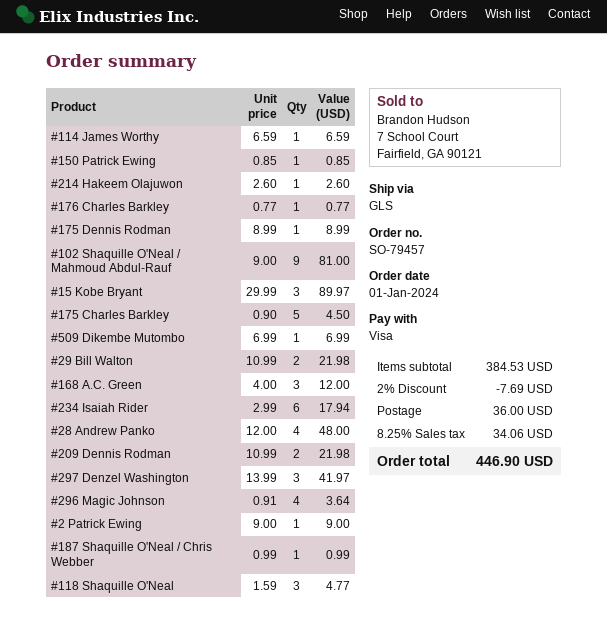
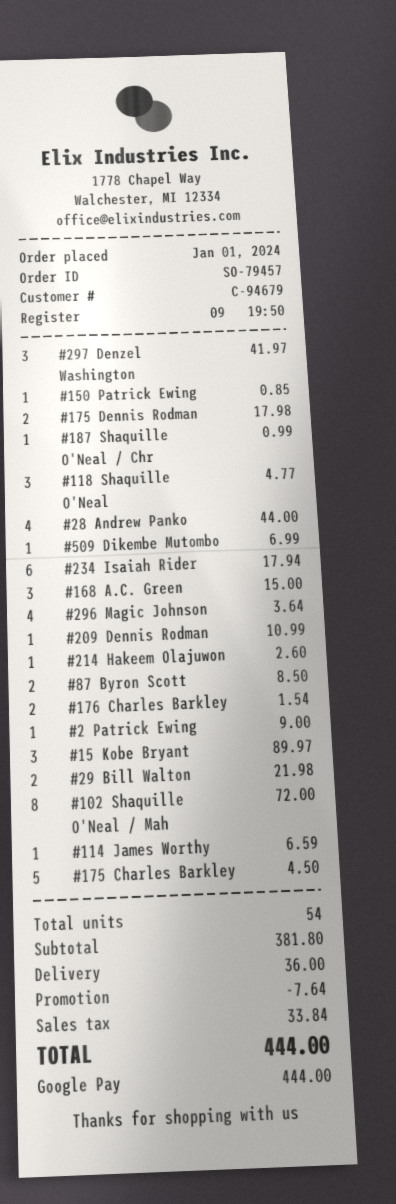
payment method: Visa -> Google Pay
#176 Charles Barkley: 1 for 0.77 -> 2 for 1.54
#175 Dennis Rodman: 1 for 8.99 -> 2 for 17.98
#102 Shaquille O'Neal / Mahmoud Abdul-Rauf: 9 for 81.00 -> 8 for 72.00
#168 A.C. Green: 3 for 12.00 -> 3 for 15.00
#28 Andrew Panko: 4 for 48.00 -> 4 for 44.00
#209 Dennis Rodman: 2 for 21.98 -> 1 for 10.99
#87 Byron Scott: none -> 2 for 8.50
subtotal: 384.53 -> 381.80
discount: 7.69 -> 7.64
tax: 34.06 -> 33.84
total: 446.90 -> 444.00

